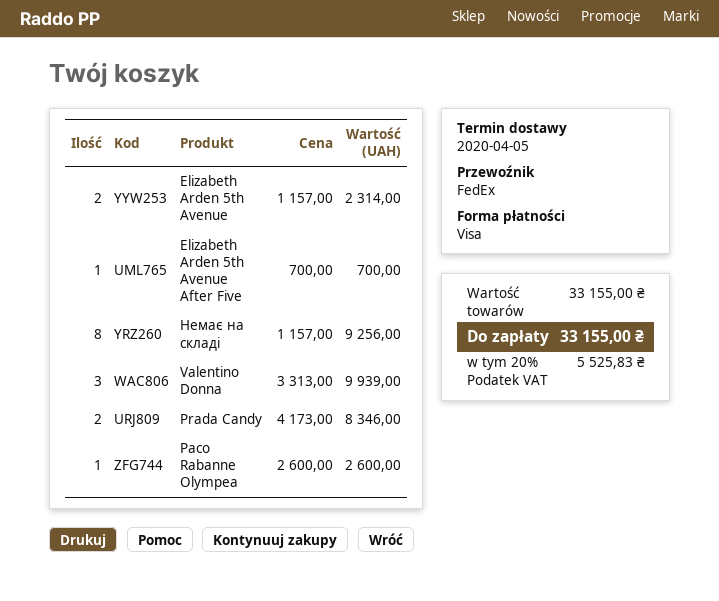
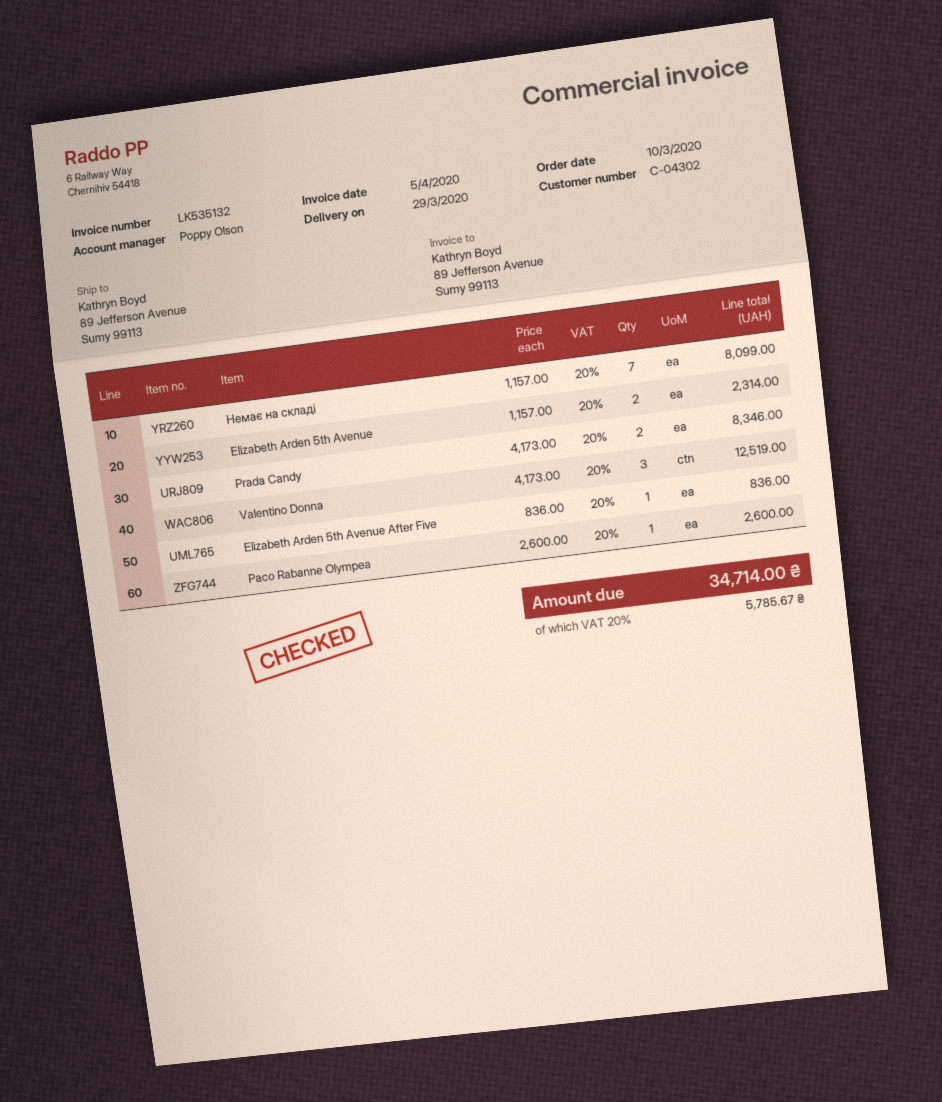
delivery date: 2020-04-05 -> 2020-03-29
Elizabeth Arden 5th Avenue After Five: 1 x 700.00 = 700.00 -> 1 x 836.00 = 836.00
Немає на складі: 8 x 1157.00 = 9256.00 -> 7 x 1157.00 = 8099.00
Valentino Donna: 3 x 3313.00 = 9939.00 -> 3 x 4173.00 = 12519.00
tax: 20% = 5525.83 -> 20% = 5785.67
total: 33155.00 -> 34714.00

